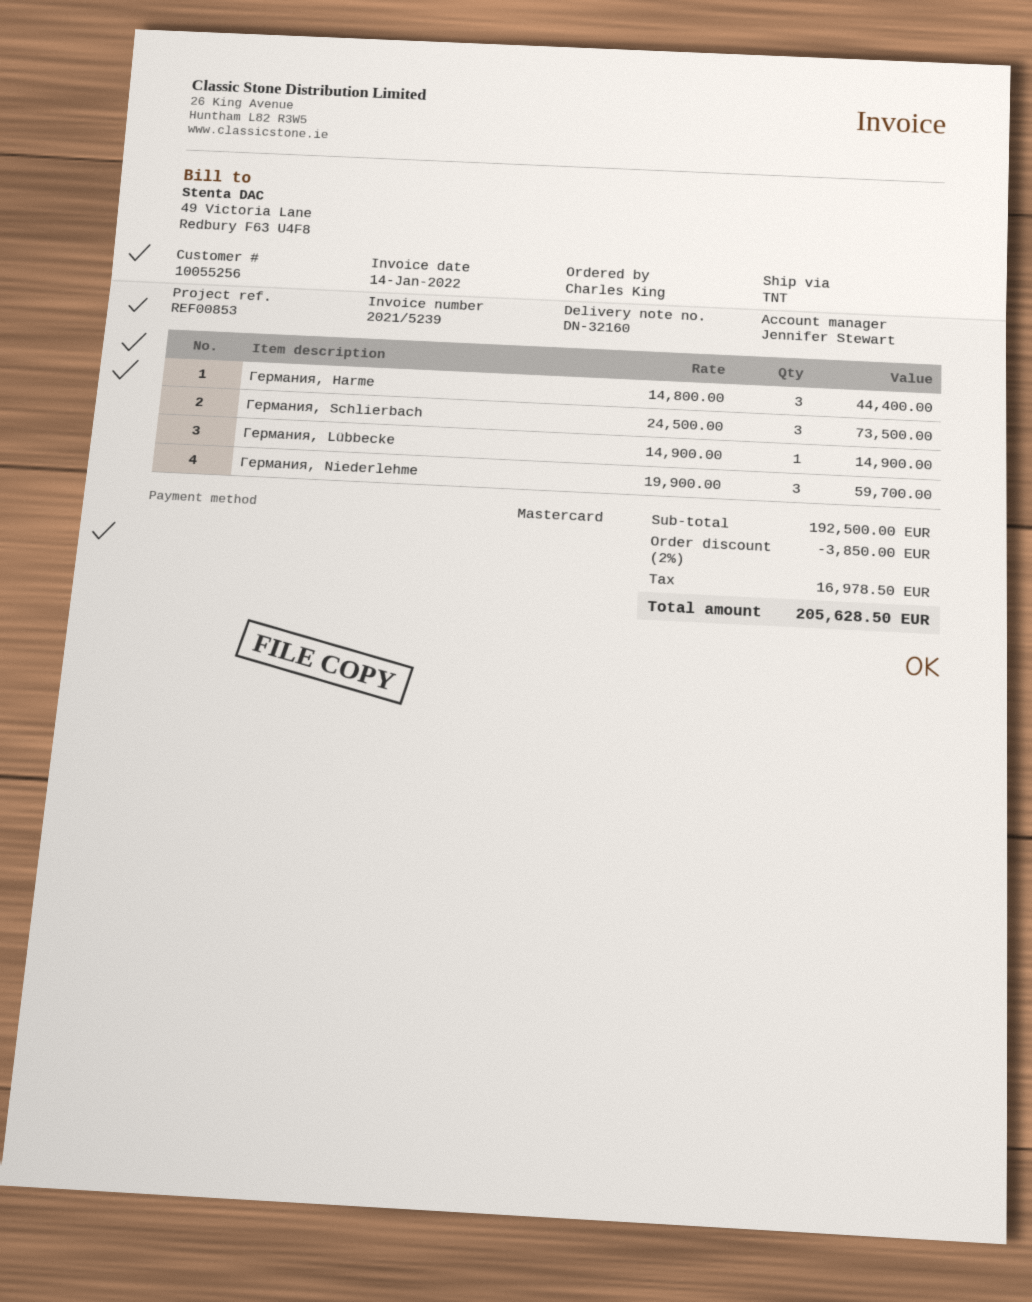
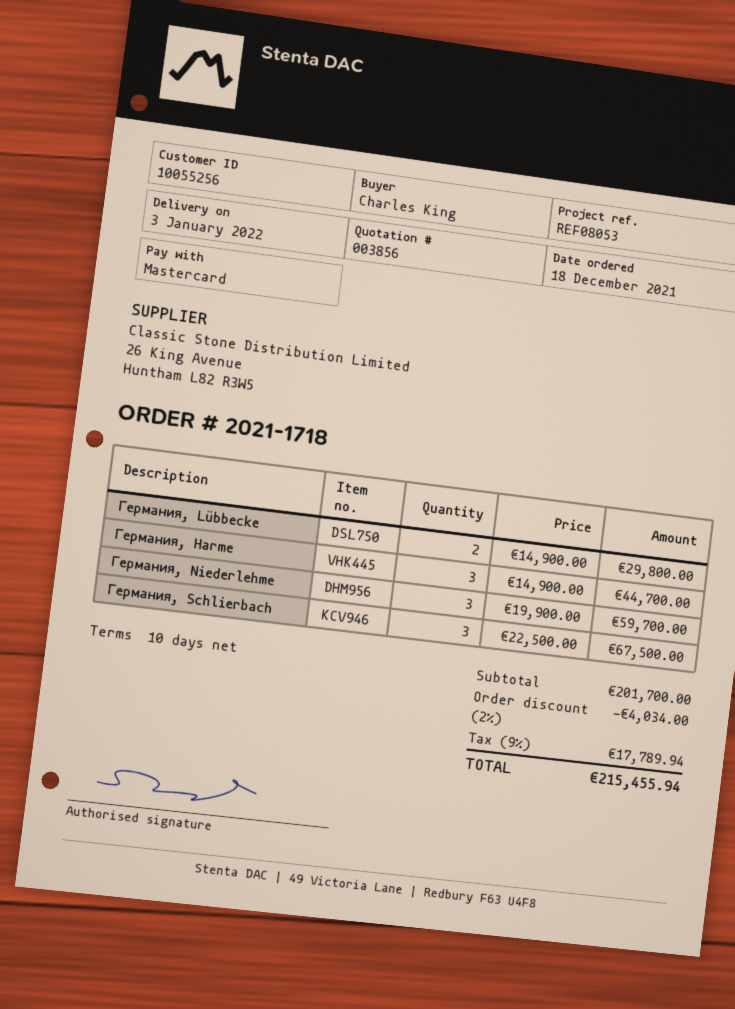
reference: REF00853 -> REF08053
Германия, Harme: 3 x 14800.00 = 44400.00 -> 3 x 14900.00 = 44700.00
Германия, Schlierbach: 3 x 24500.00 = 73500.00 -> 3 x 22500.00 = 67500.00
Германия, Lübbecke: 1 x 14900.00 = 14900.00 -> 2 x 14900.00 = 29800.00
subtotal: 192500.00 -> 201700.00
discount: 2% = 3850.00 -> 2% = 4034.00
tax: 16978.50 -> 17789.94
total: 205628.50 -> 215455.94

